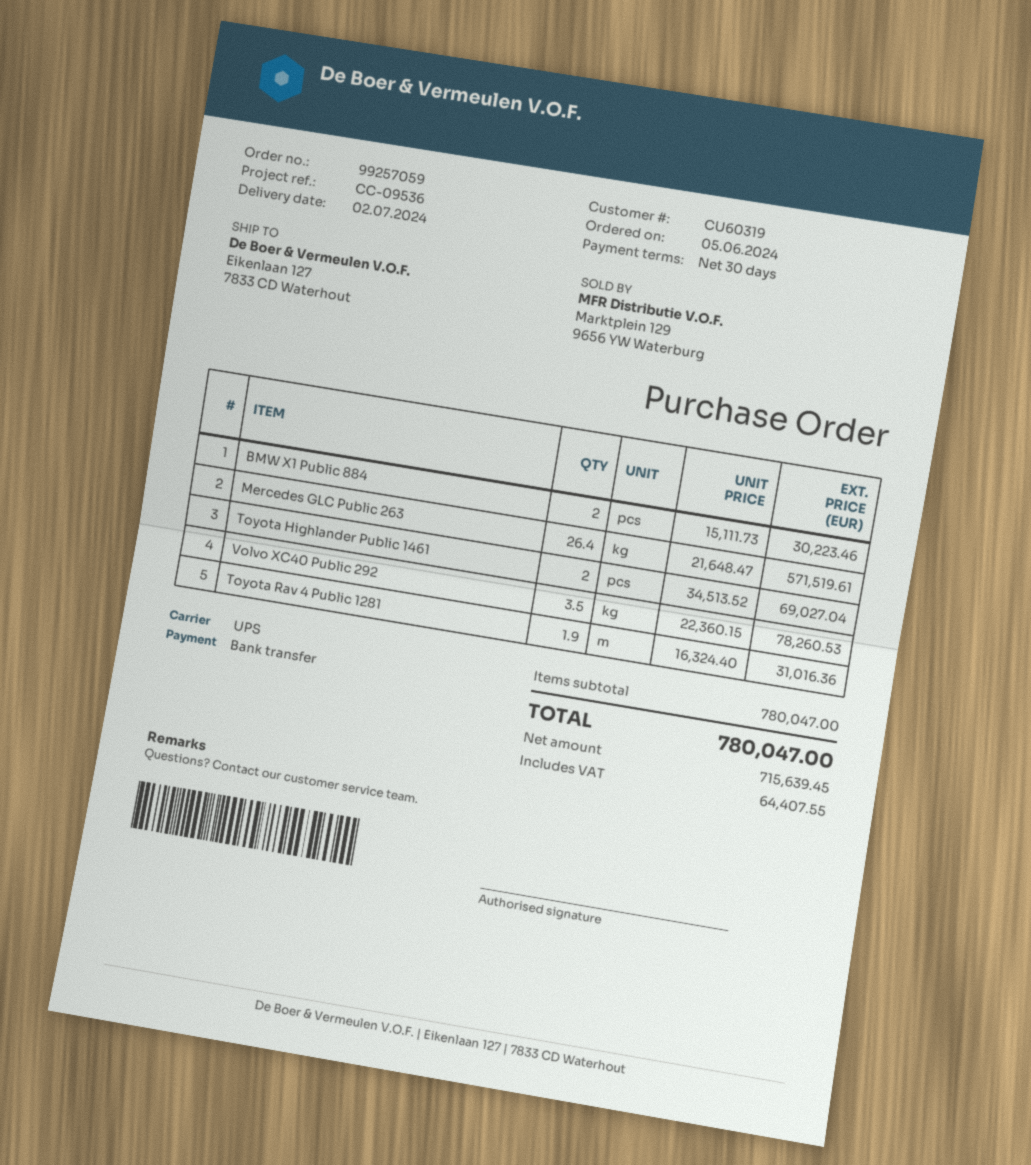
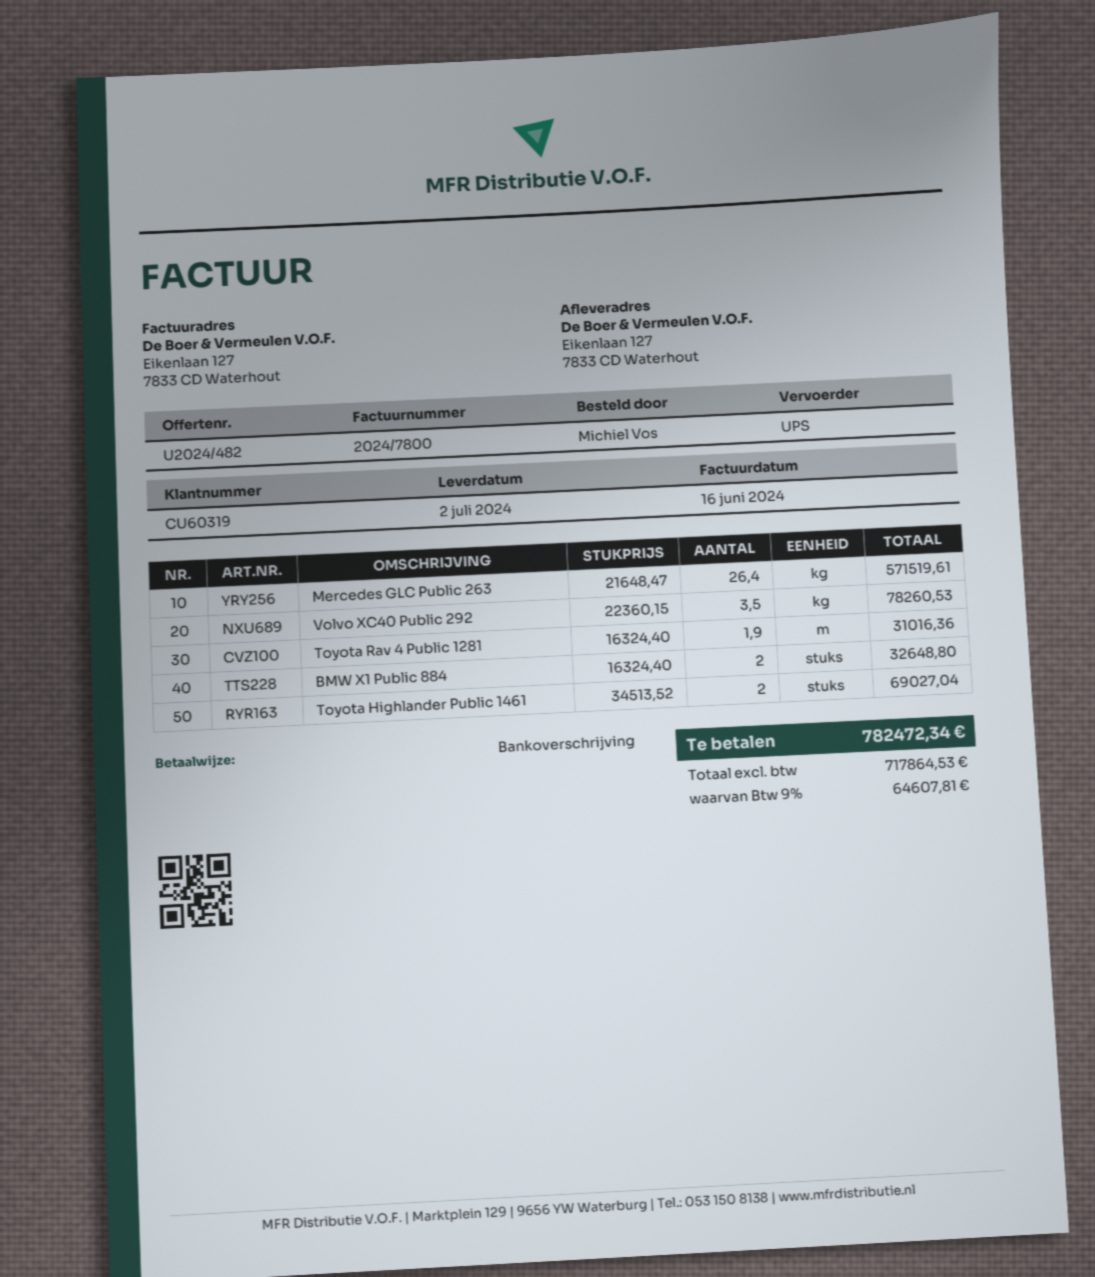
BMW X1 Public 884: 2 x 15111.73 = 30223.46 -> 2 x 16324.40 = 32648.80
net: 715639.45 -> 717864.53
tax: 64407.55 -> 64607.81
total: 780047.00 -> 782472.34

